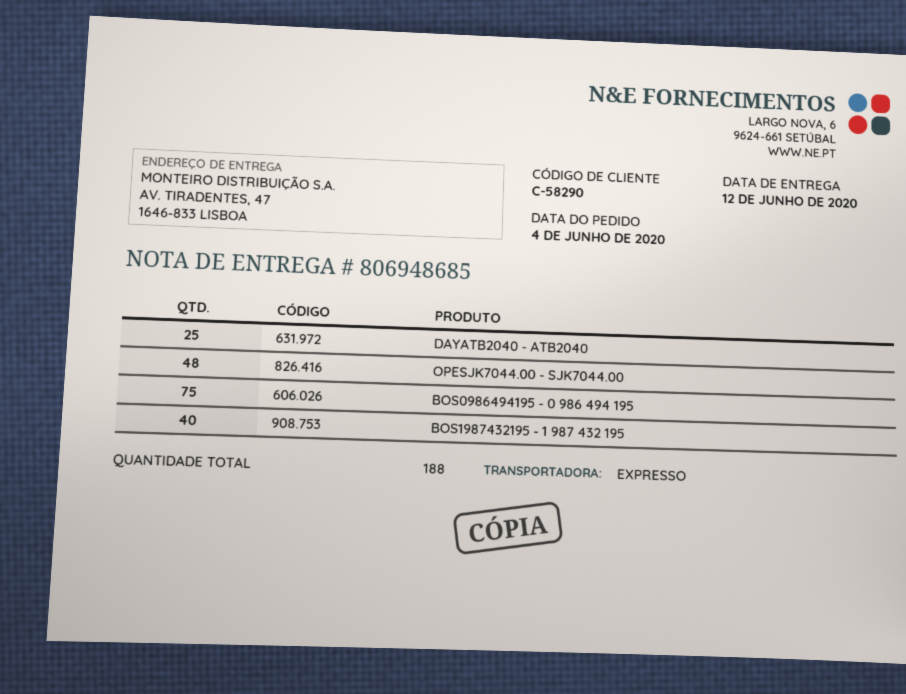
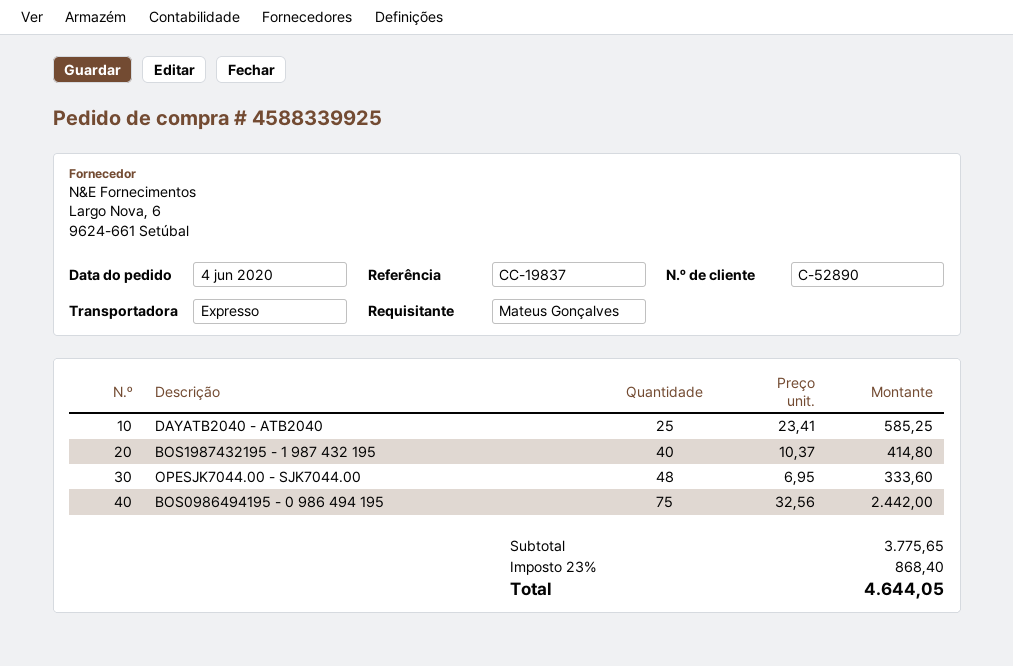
customer number: C-58290 -> C-52890

